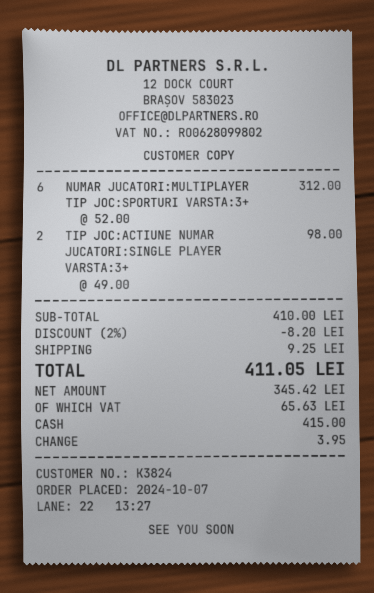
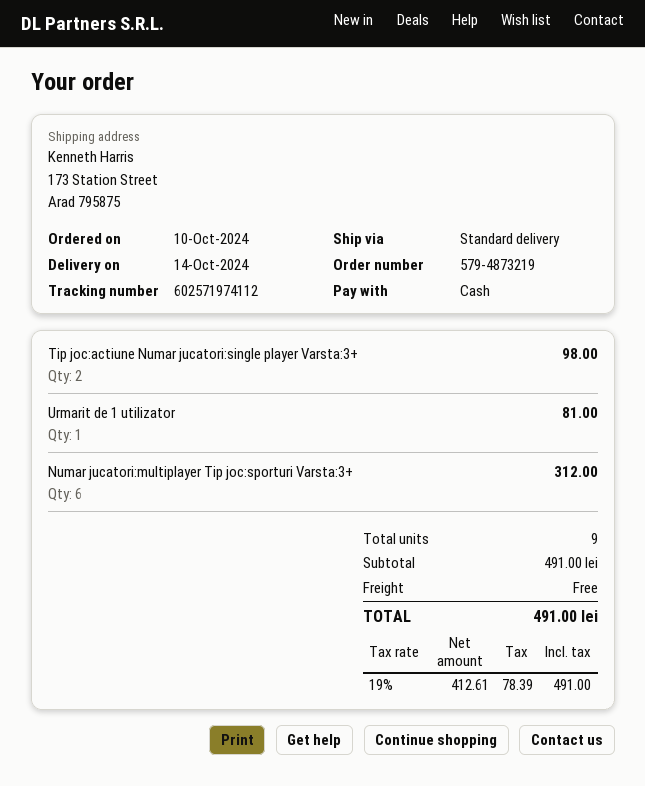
order date: 2024-10-07 -> 2024-10-10
Urmarit de 1 utilizator: none -> 1 for 81.00
subtotal: 410.00 -> 491.00
discount: 2% = 8.20 -> none
shipping: 9.25 -> 0.00
net: 345.42 -> 412.61
tax: 65.63 -> 78.39
total: 411.05 -> 491.00

